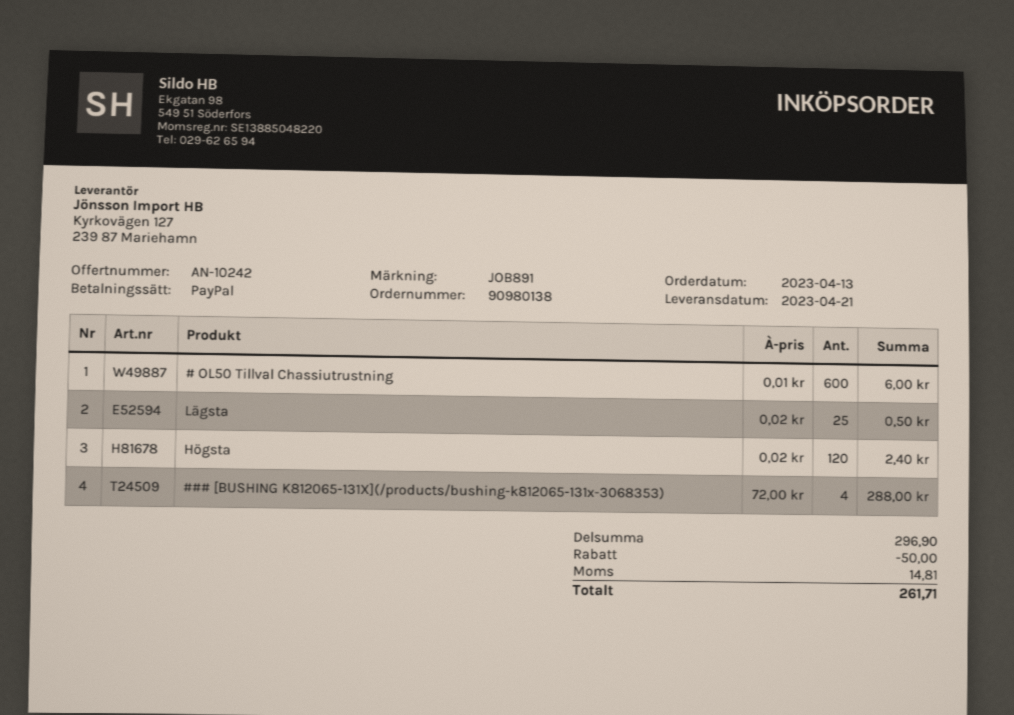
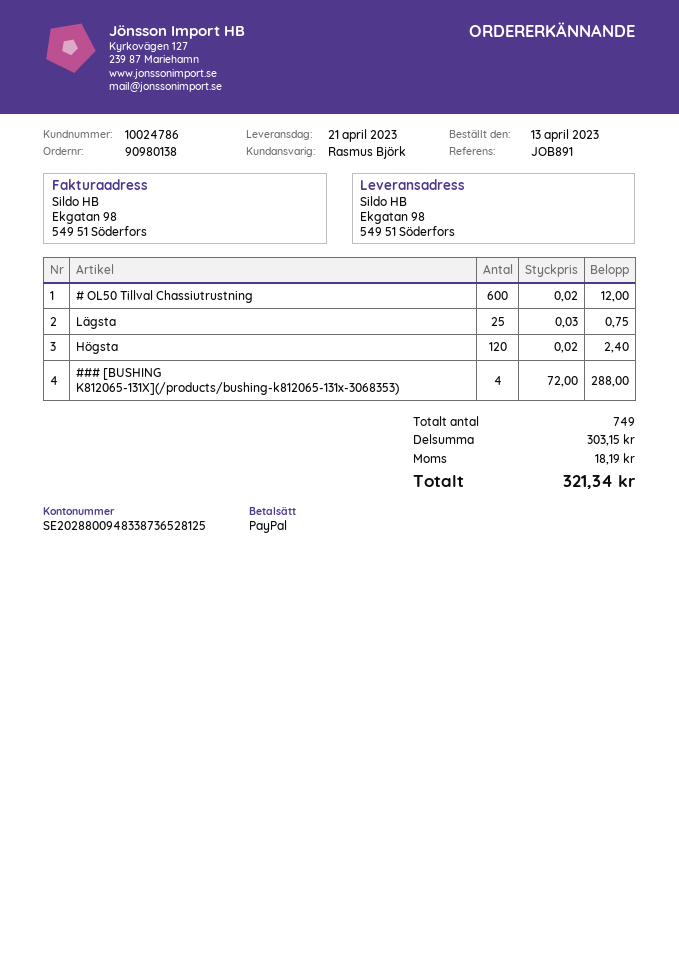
# OL50 Tillval Chassiutrustning: 600 x 0.01 = 6.00 -> 600 x 0.02 = 12.00
Lägsta: 25 x 0.02 = 0.50 -> 25 x 0.03 = 0.75
subtotal: 296.90 -> 303.15
discount: 50.00 -> none
tax: 14.81 -> 18.19
total: 261.71 -> 321.34

